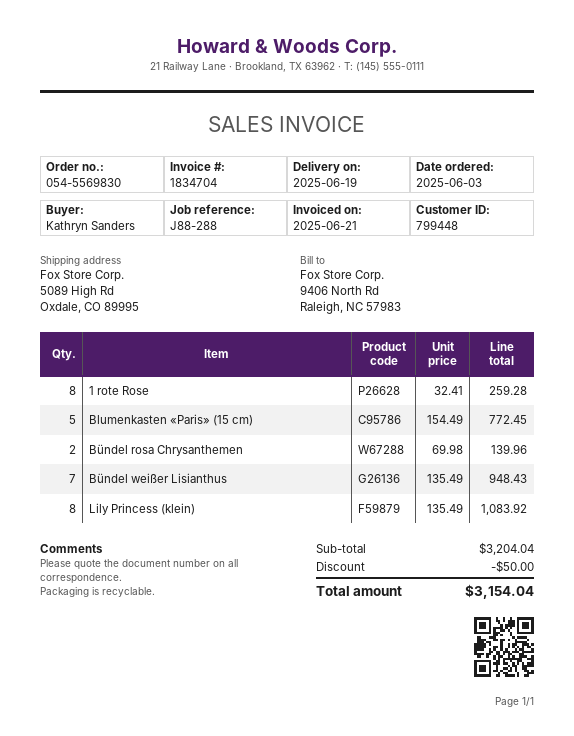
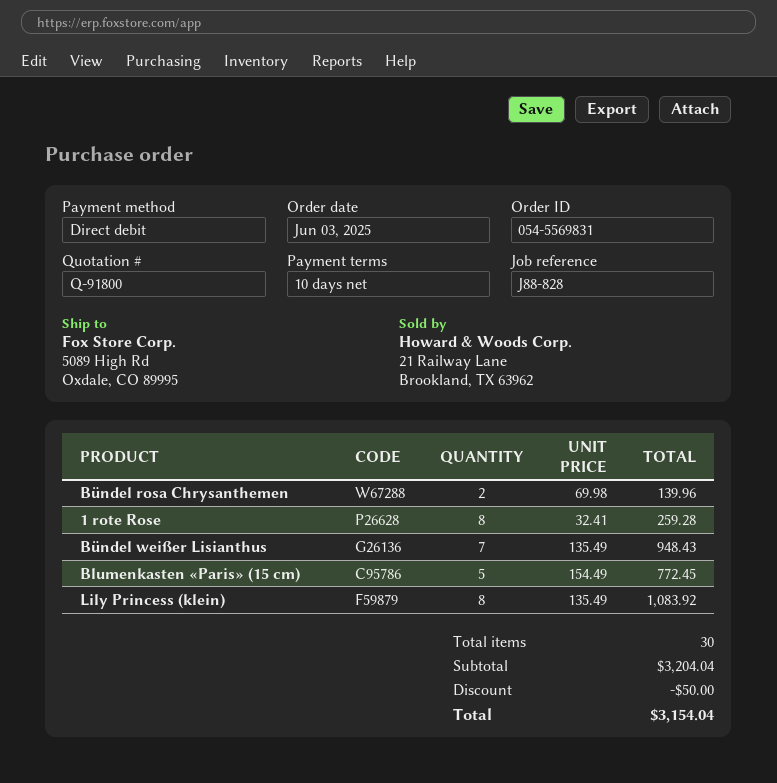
order number: 054-5569830 -> 054-5569831
reference: J88-288 -> J88-828

